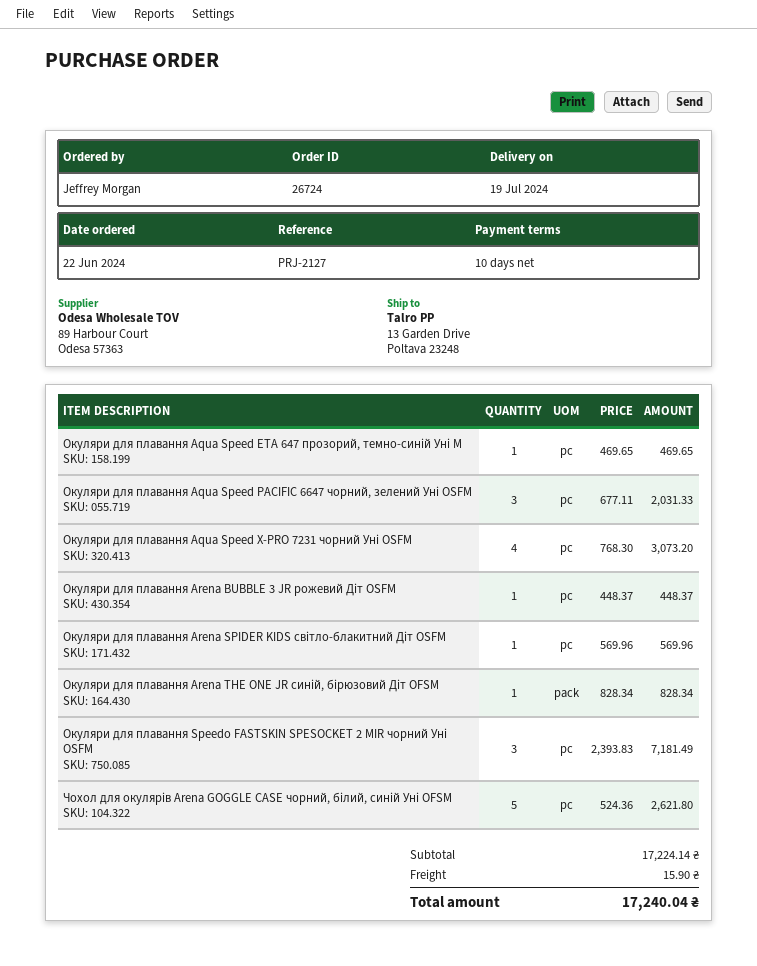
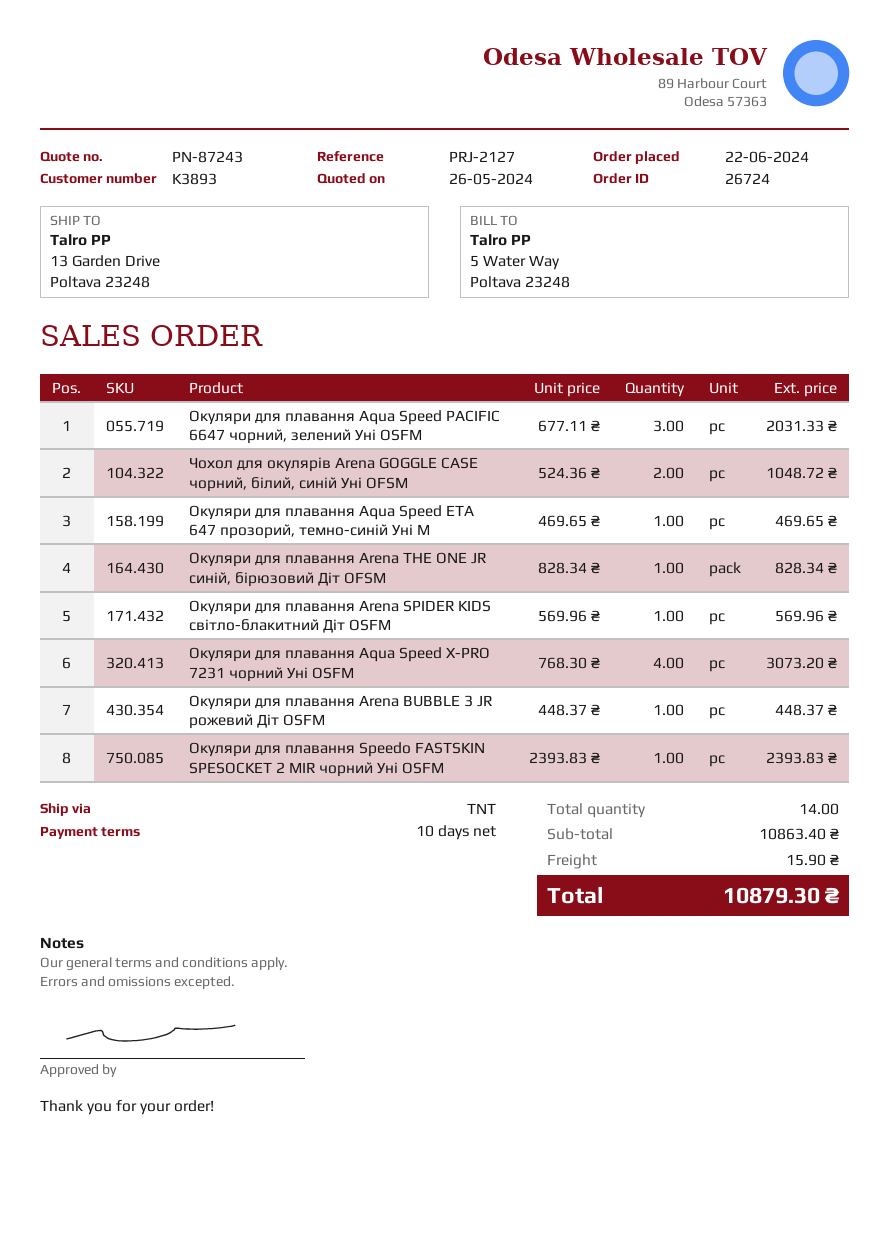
Окуляри для плавання Speedo FASTSKIN SPESOCKET 2 MIR чорний Уні OSFM: 3 x 2393.83 = 7181.49 -> 1 x 2393.83 = 2393.83
Чохол для окулярів Arena GOGGLE CASE чорний, білий, синій Уні OFSM: 5 x 524.36 = 2621.80 -> 2 x 524.36 = 1048.72
subtotal: 17224.14 -> 10863.40
total: 17240.04 -> 10879.30

